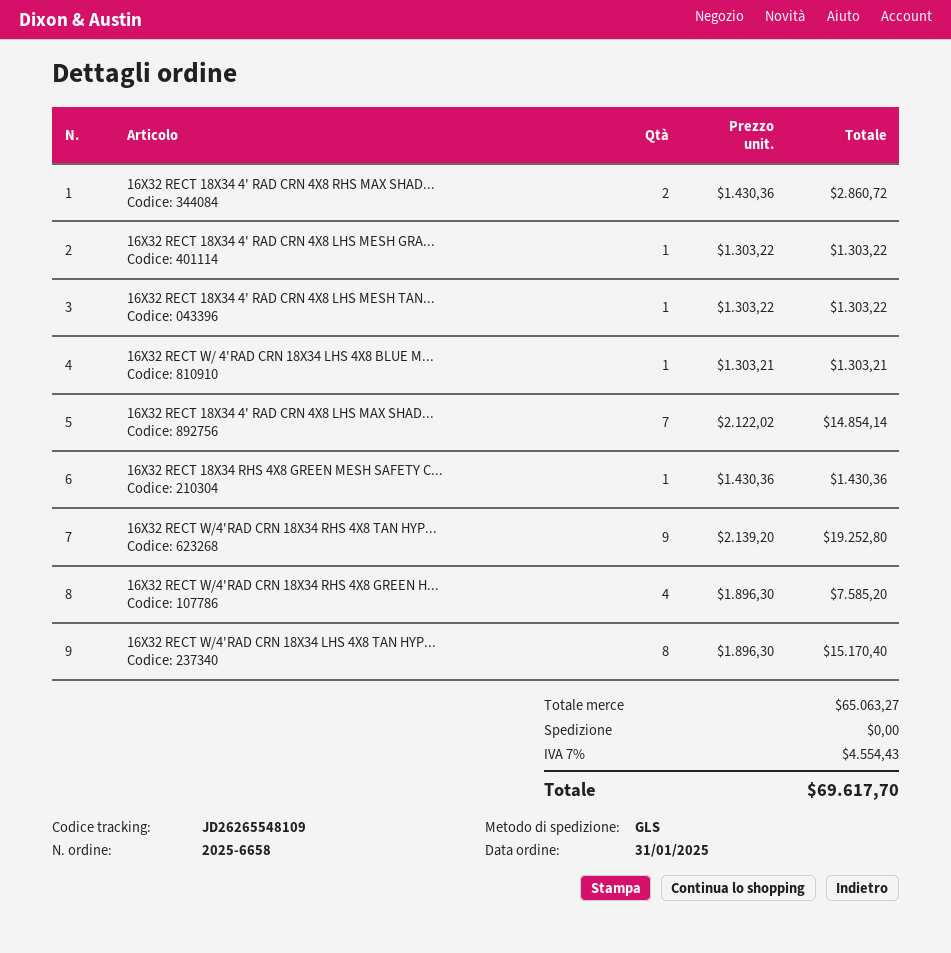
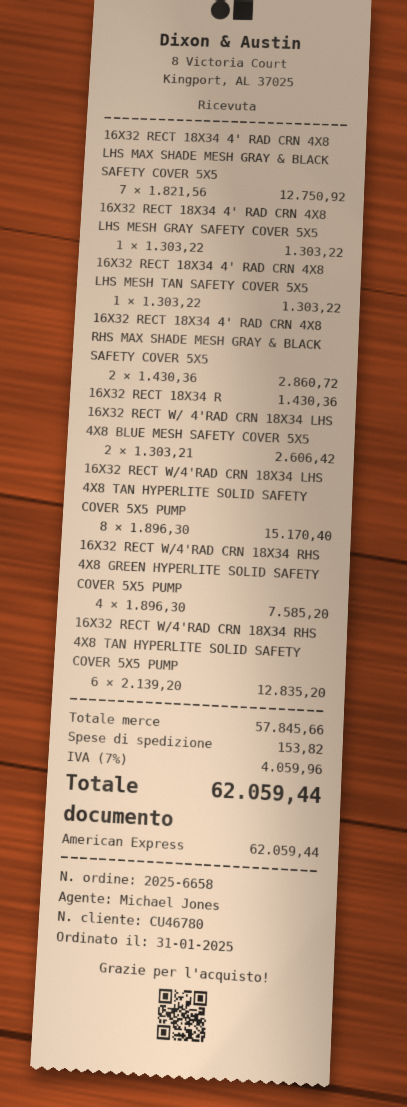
16X32 RECT W/ 4'RAD CRN 18X34 LHS 4X8 BLUE M...: 1 x 1303.21 = 1303.21 -> 2 x 1303.21 = 2606.42
16X32 RECT 18X34 4' RAD CRN 4X8 LHS MAX SHAD...: 7 x 2122.02 = 14854.14 -> 7 x 1821.56 = 12750.92
16X32 RECT W/4'RAD CRN 18X34 RHS 4X8 TAN HYP...: 9 x 2139.20 = 19252.80 -> 6 x 2139.20 = 12835.20
subtotal: 65063.27 -> 57845.66
shipping: 0.00 -> 153.82
tax: 7% = 4554.43 -> 7% = 4059.96
total: 69617.70 -> 62059.44

